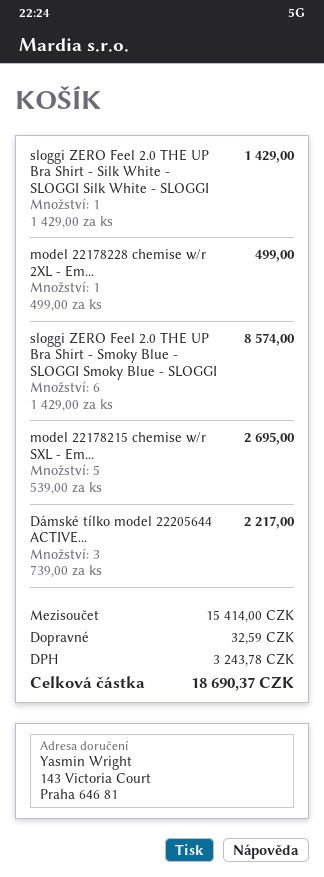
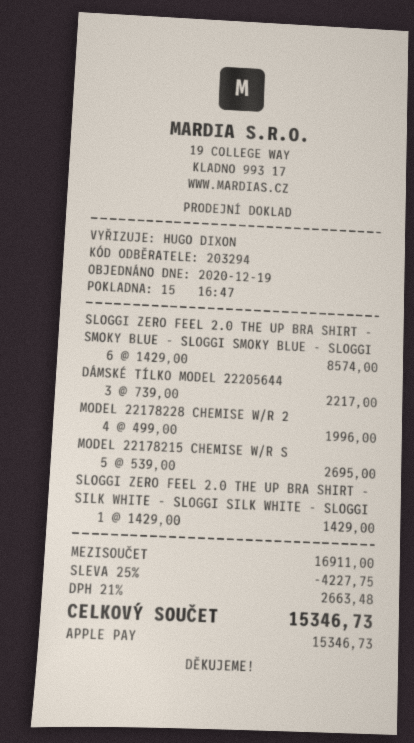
model 22178228 chemise w/r 2XL - Em...: 1 x 499.00 = 499.00 -> 4 x 499.00 = 1996.00
subtotal: 15414.00 -> 16911.00
discount: none -> 25% = 4227.75
shipping: 32.59 -> none
tax: 3243.78 -> 2663.48
total: 18690.37 -> 15346.73

